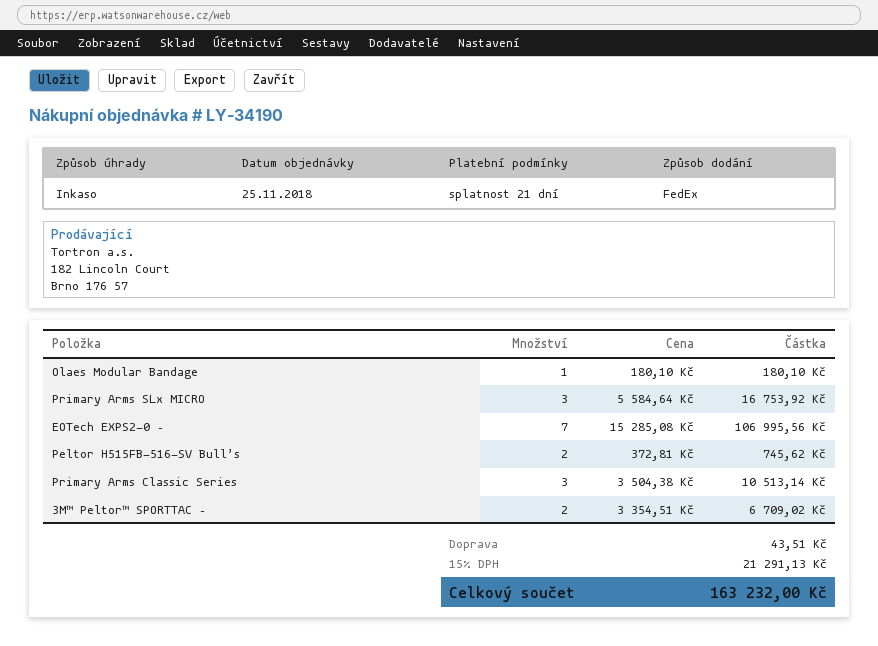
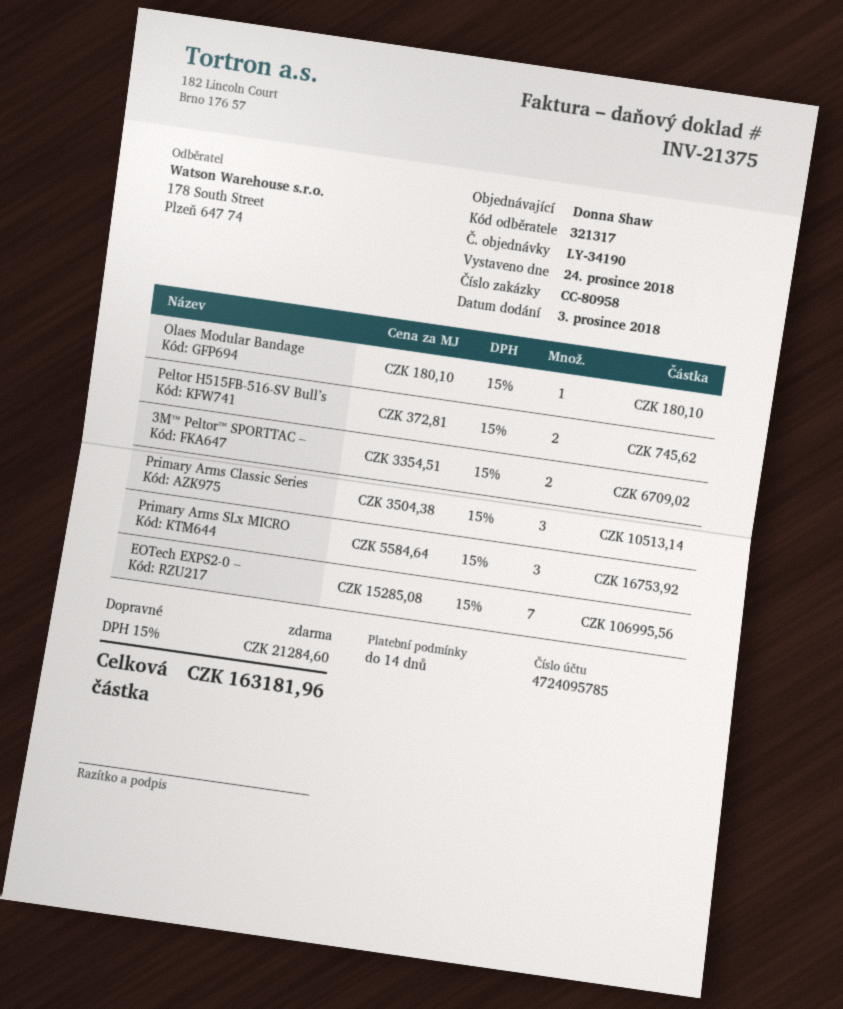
payment terms: 21 days -> 14 days
shipping: 43.51 -> 0.00
tax: 15% = 21291.13 -> 15% = 21284.60
total: 163232.00 -> 163181.96

